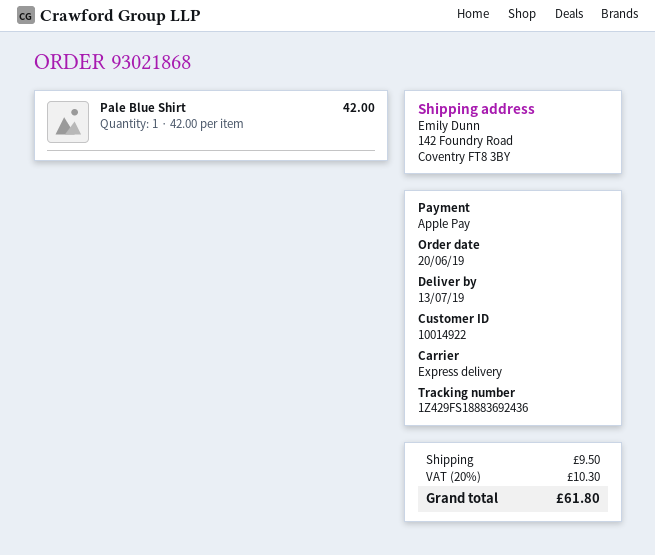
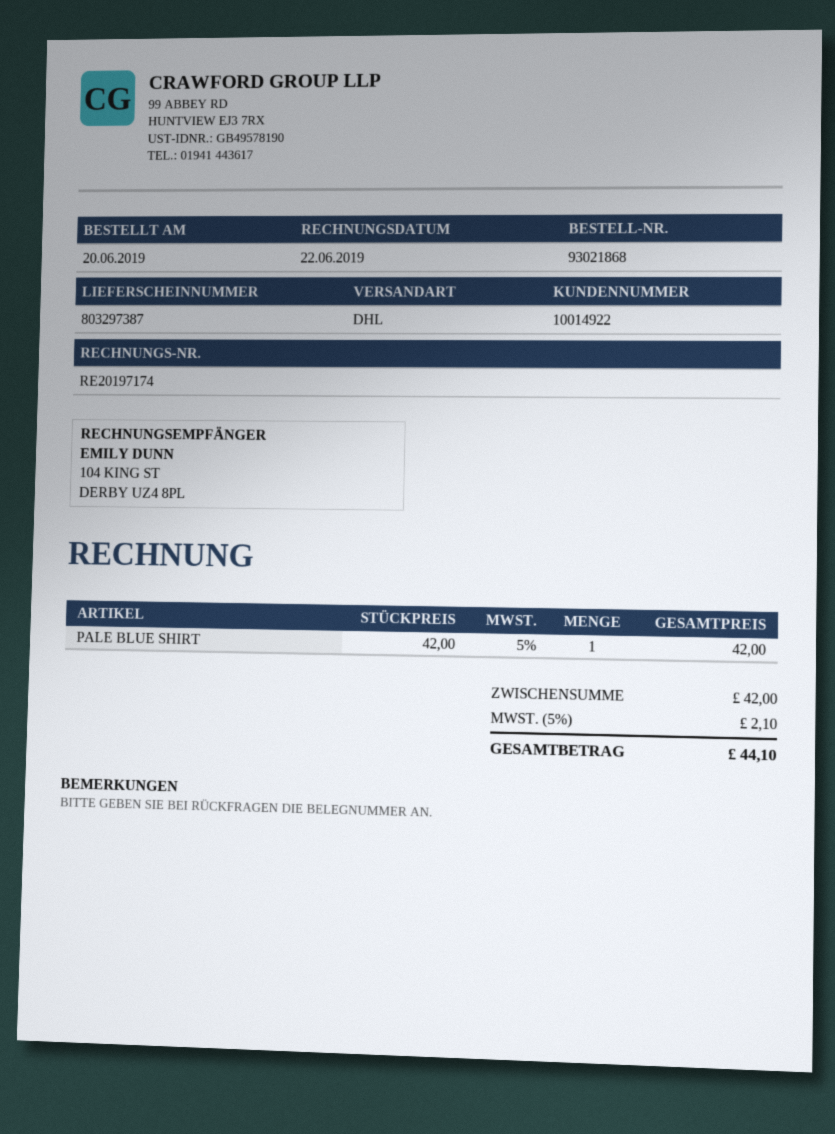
shipping method: express -> DHL
shipping: 9.50 -> none
tax: 20% = 10.30 -> 5% = 2.10
total: 61.80 -> 44.10

